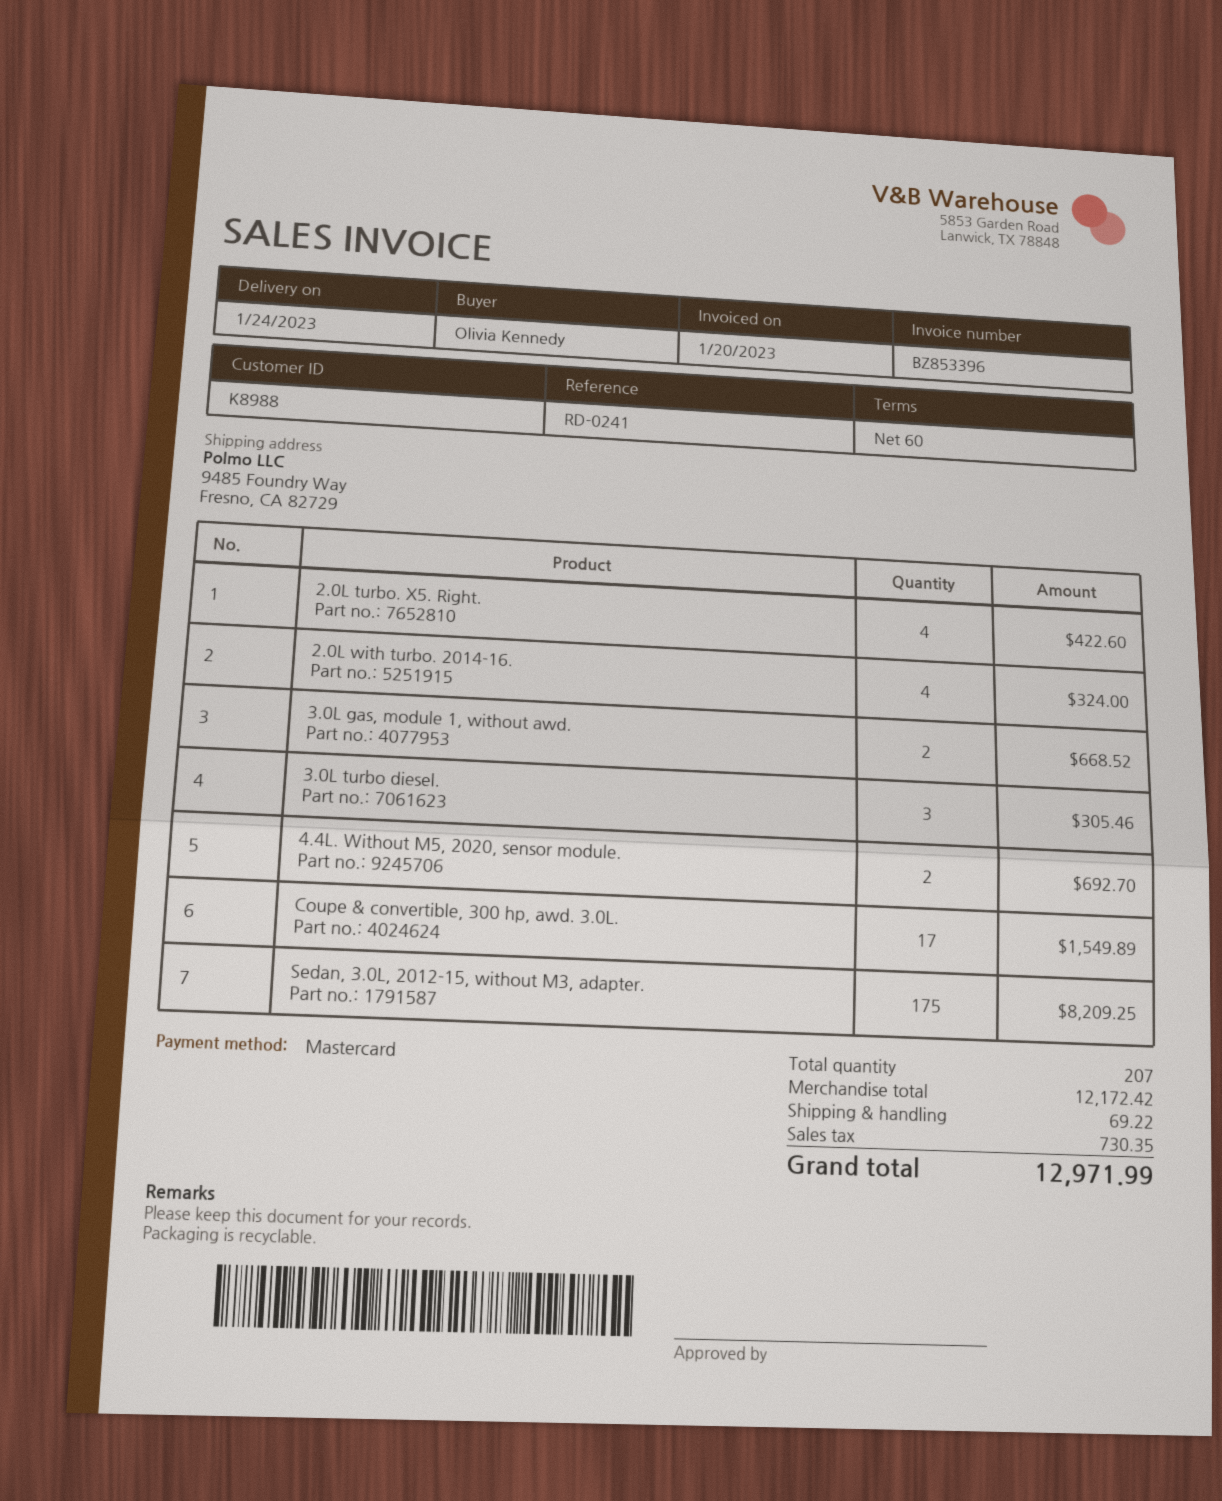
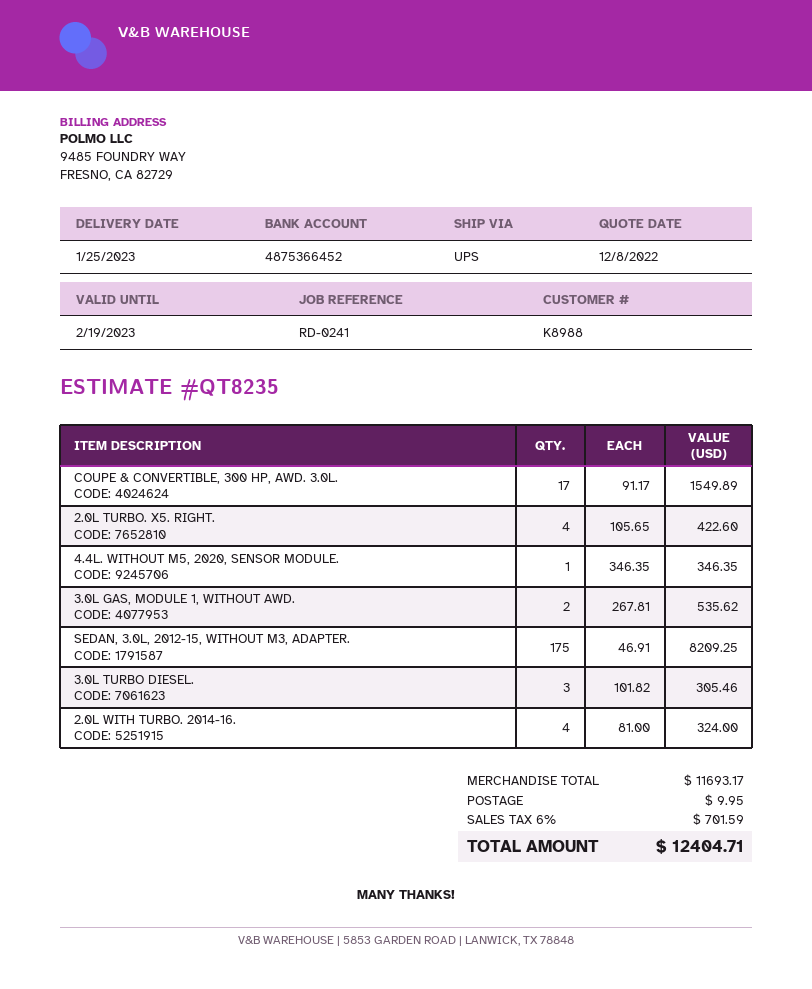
delivery date: 2023-01-24 -> 2023-01-25
3.0L gas, module 1, without awd.: 2 for 668.52 -> 2 for 535.62
4.4L. Without M5, 2020, sensor module.: 2 for 692.70 -> 1 for 346.35
subtotal: 12172.42 -> 11693.17
shipping: 69.22 -> 9.95
tax: 730.35 -> 701.59
total: 12971.99 -> 12404.71

